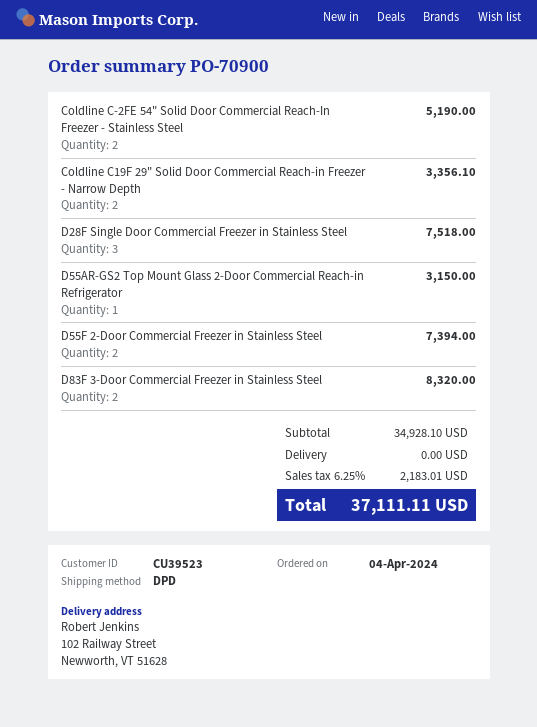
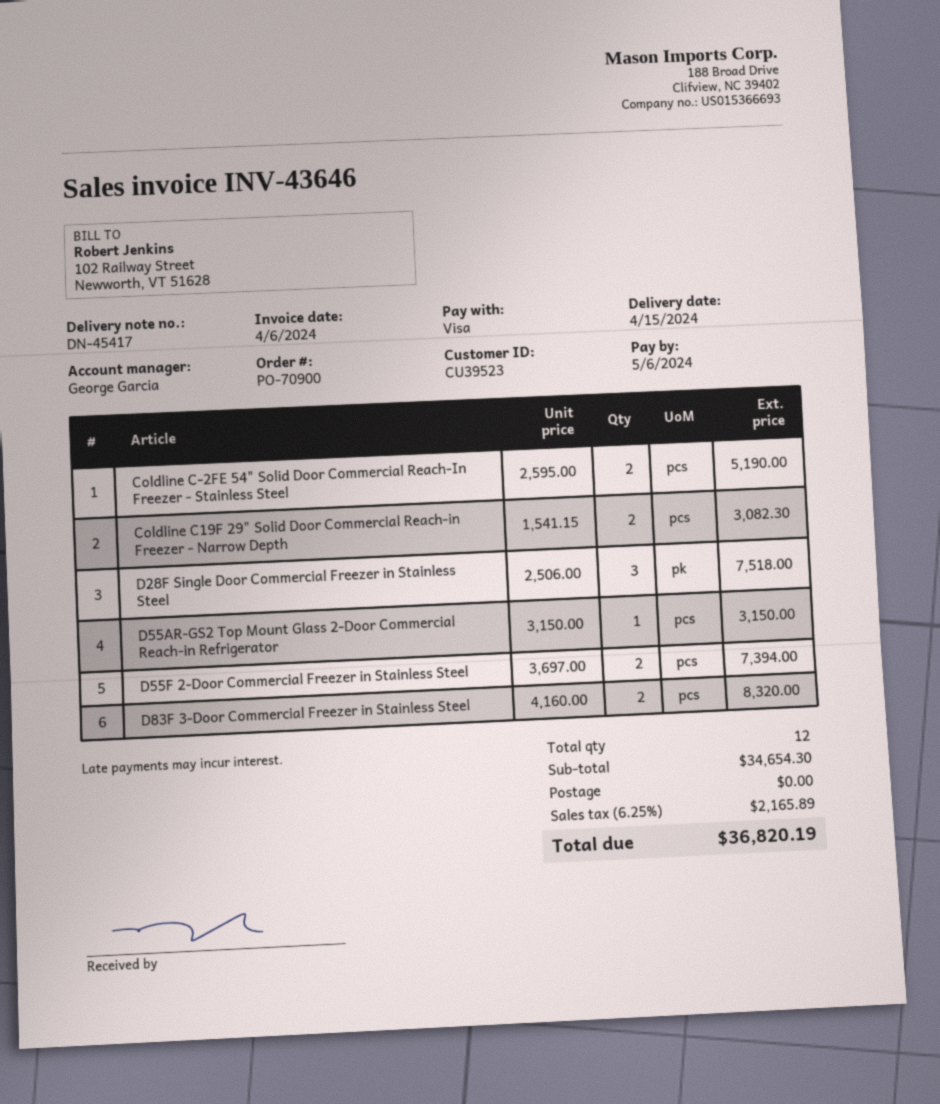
Coldline C19F 29" Solid Door Commercial Reach-in Freezer - Narrow Depth: 2 for 3356.10 -> 2 for 3082.30
subtotal: 34928.10 -> 34654.30
tax: 6.25% = 2183.01 -> 6.25% = 2165.89
total: 37111.11 -> 36820.19

